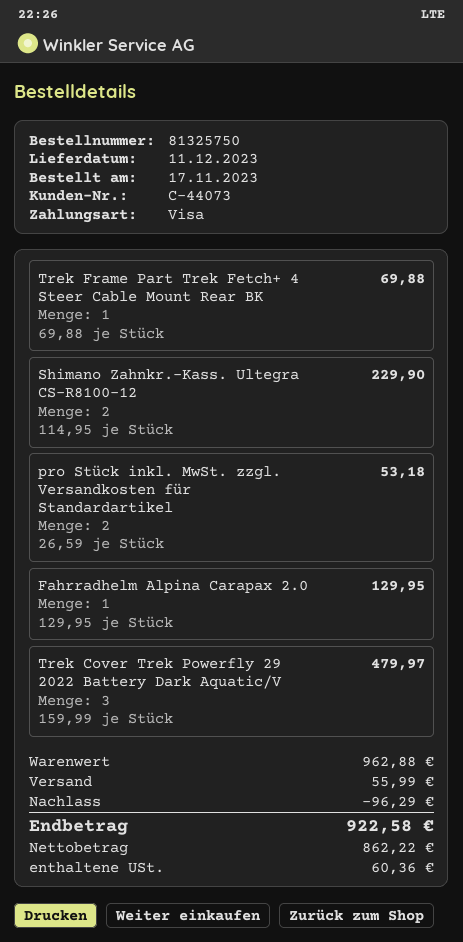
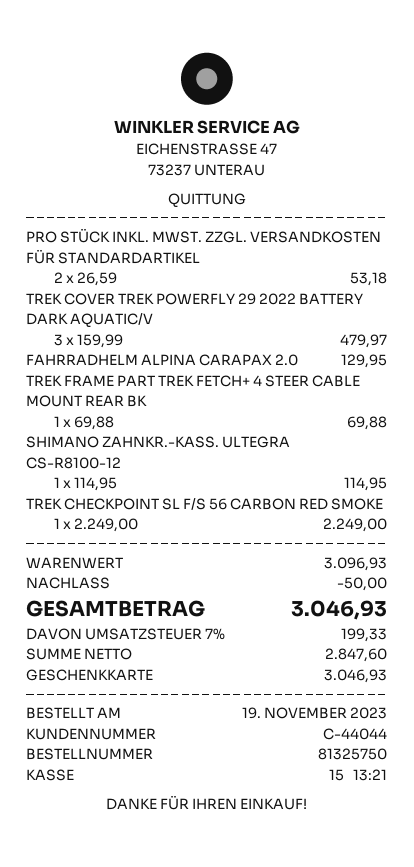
order date: 2023-11-17 -> 2023-11-19
customer number: C-44073 -> C-44044
payment method: Visa -> gift card
Shimano Zahnkr.-Kass. Ultegra CS-R8100-12: 2 x 114.95 = 229.90 -> 1 x 114.95 = 114.95
TREK CHECKPOINT SL F/S 56 CARBON RED SMOKE: none -> 1 x 2249.00 = 2249.00
subtotal: 962.88 -> 3096.93
discount: 96.29 -> 50.00
shipping: 55.99 -> none
net: 862.22 -> 2847.60
tax: 60.36 -> 199.33
total: 922.58 -> 3046.93

